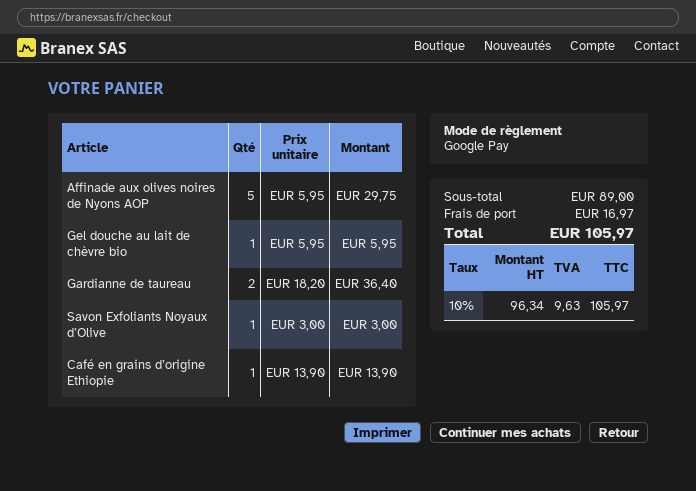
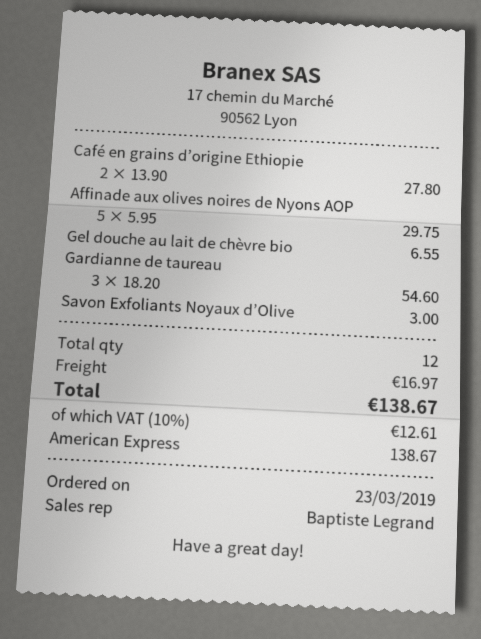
payment method: Google Pay -> American Express
Gel douche au lait de chèvre bio: 1 x 5.95 = 5.95 -> 1 x 6.55 = 6.55
Gardianne de taureau: 2 x 18.20 = 36.40 -> 3 x 18.20 = 54.60
Café en grains d’origine Ethiopie: 1 x 13.90 = 13.90 -> 2 x 13.90 = 27.80
tax: 10% = 9.63 -> 10% = 12.61
total: 105.97 -> 138.67

